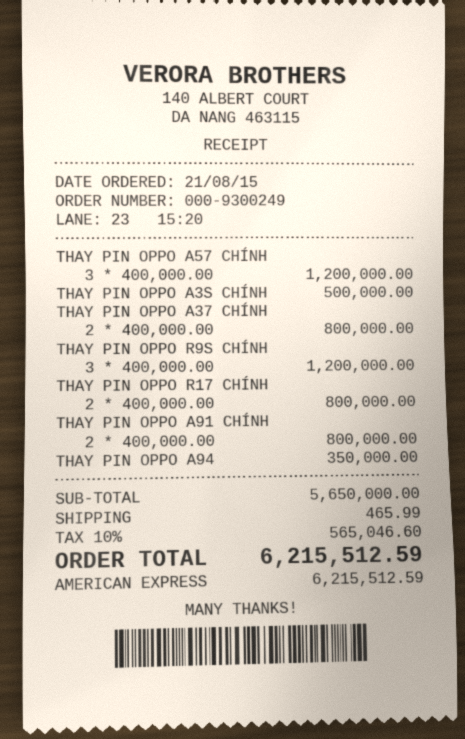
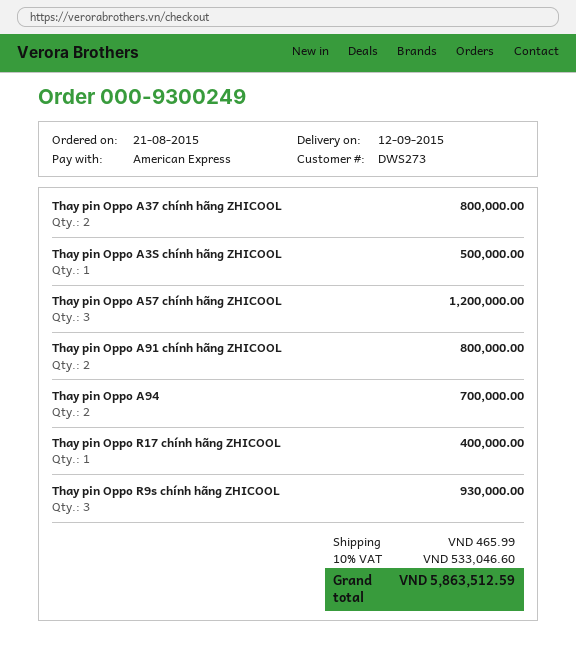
THAY PIN OPPO R9S CHÍNH: 3 for 1200000.00 -> 3 for 930000.00
THAY PIN OPPO R17 CHÍNH: 2 for 800000.00 -> 1 for 400000.00
THAY PIN OPPO A94: 1 for 350000.00 -> 2 for 700000.00
tax: 10% = 565046.60 -> 10% = 533046.60
total: 6215512.59 -> 5863512.59

